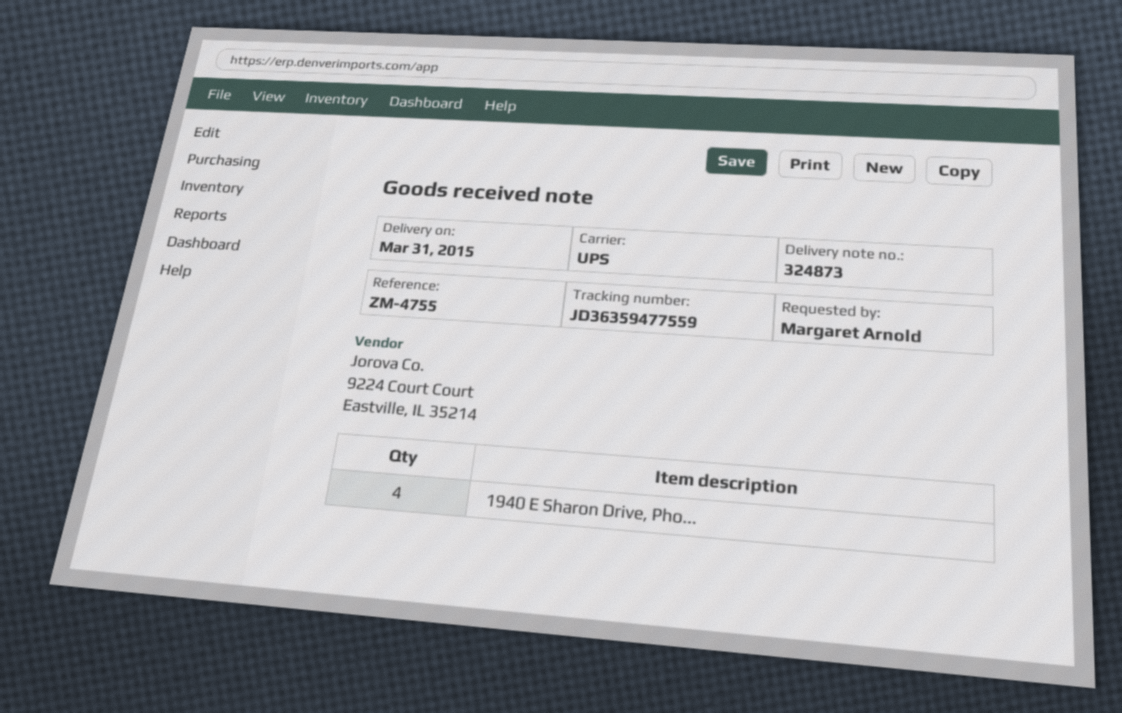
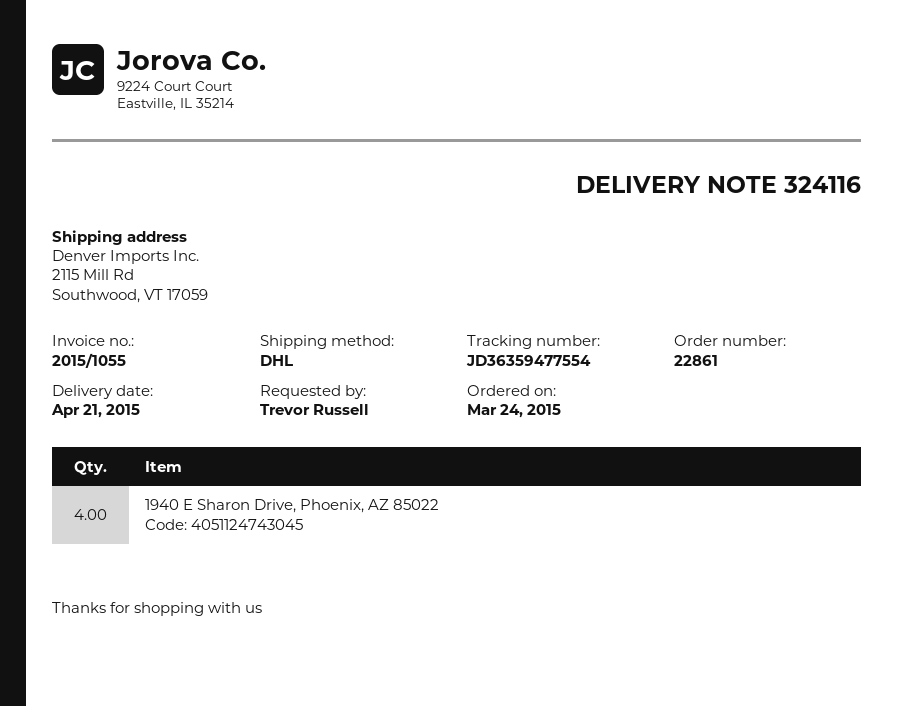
delivery note number: 324873 -> 324116
delivery date: 2015-03-31 -> 2015-04-21
ordered by: Margaret Arnold -> Trevor Russell
shipping method: UPS -> DHL
tracking number: JD36359477559 -> JD36359477554

